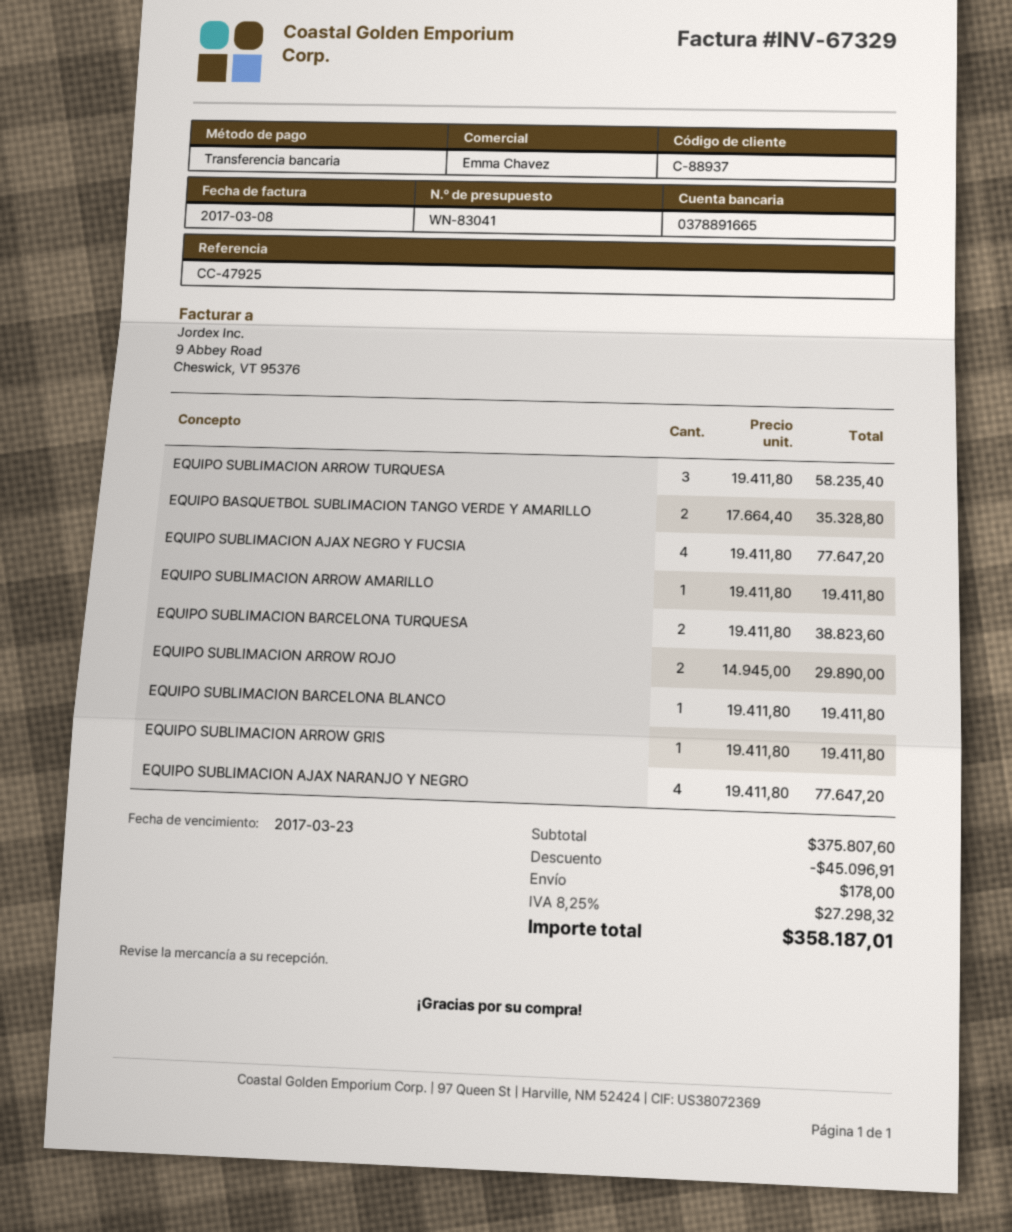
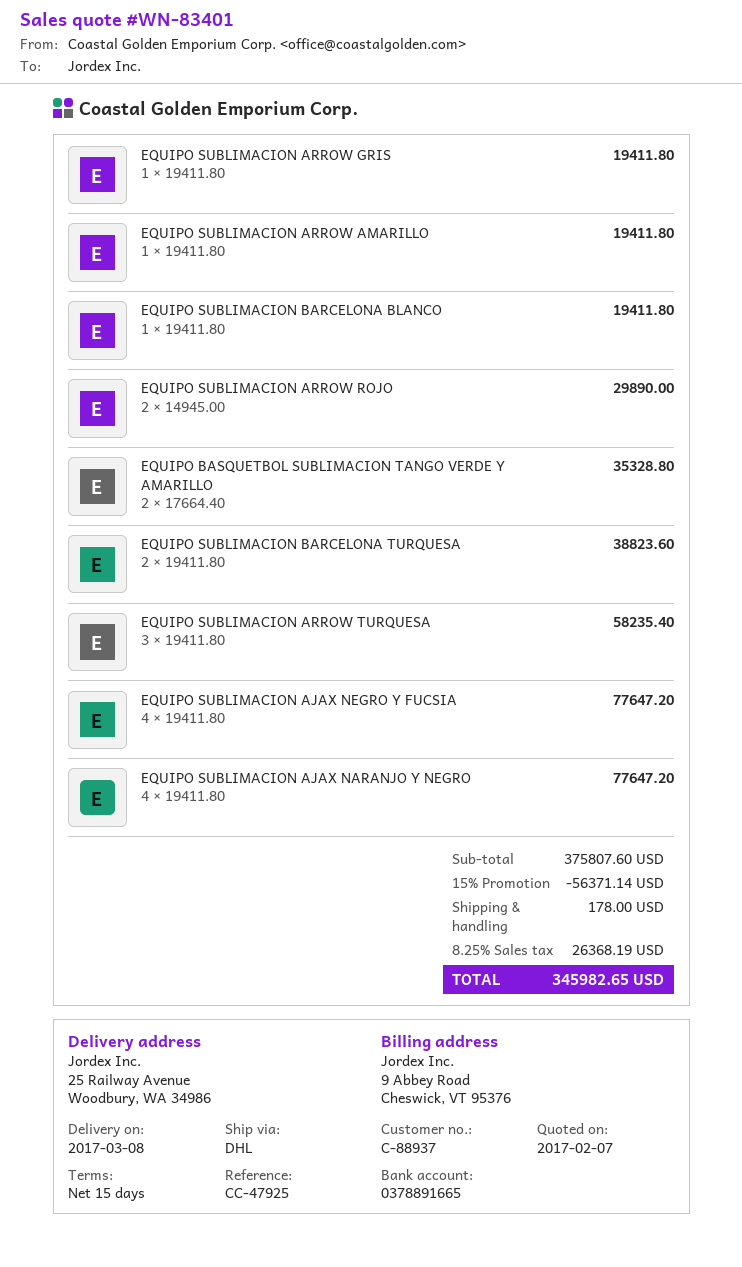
quote number: WN-83041 -> WN-83401
discount: 45096.91 -> 56371.14
tax: 8.25% = 27298.32 -> 8.25% = 26368.19
total: 358187.01 -> 345982.65

